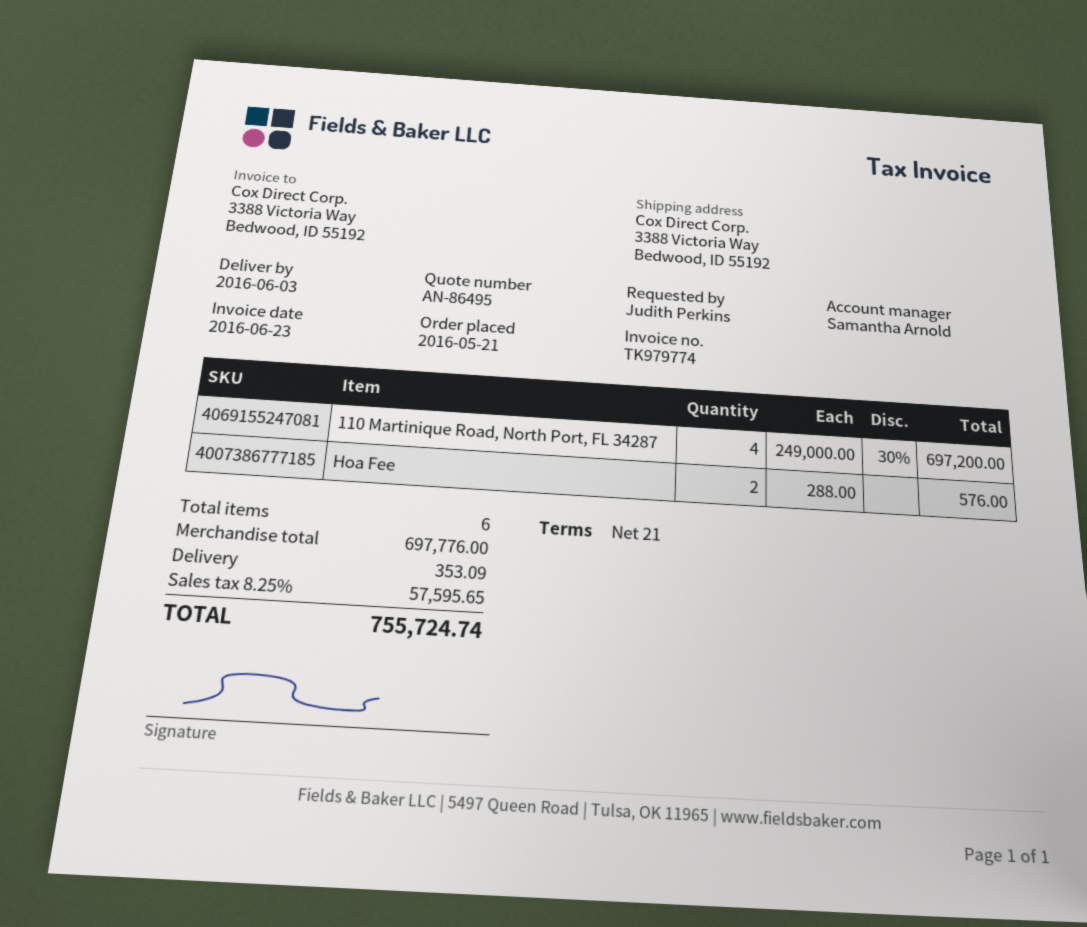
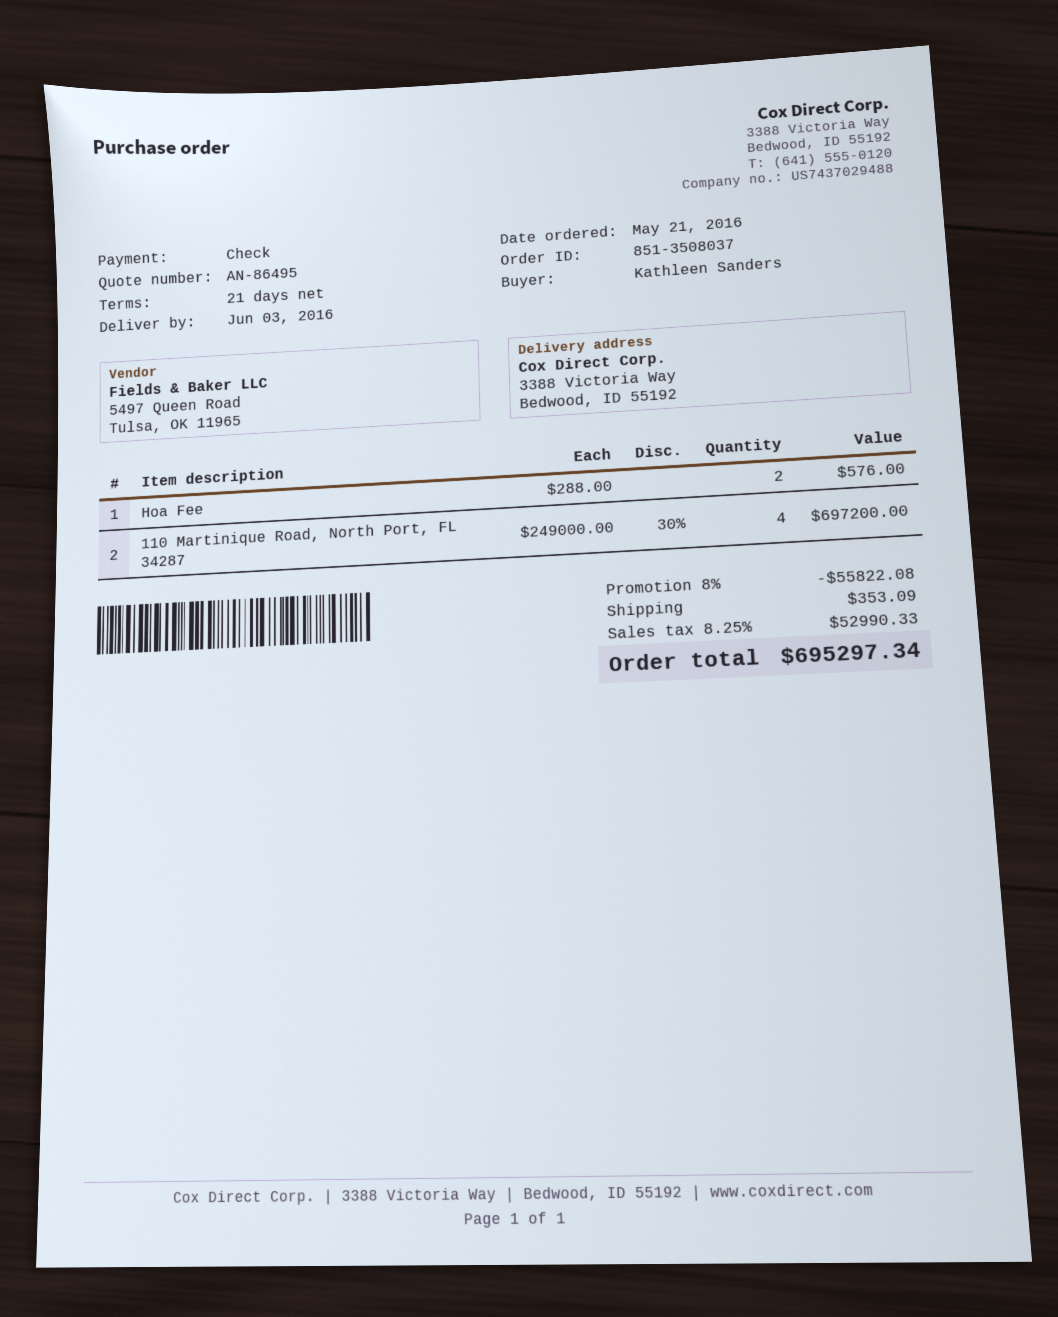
ordered by: Judith Perkins -> Kathleen Sanders
discount: none -> 8% = 55822.08
tax: 8.25% = 57595.65 -> 8.25% = 52990.33
total: 755724.74 -> 695297.34

